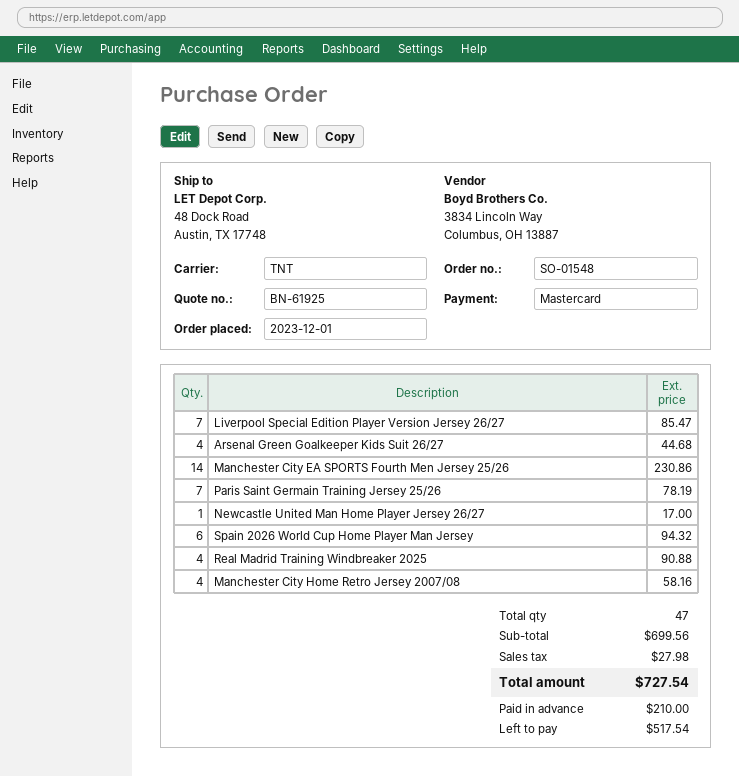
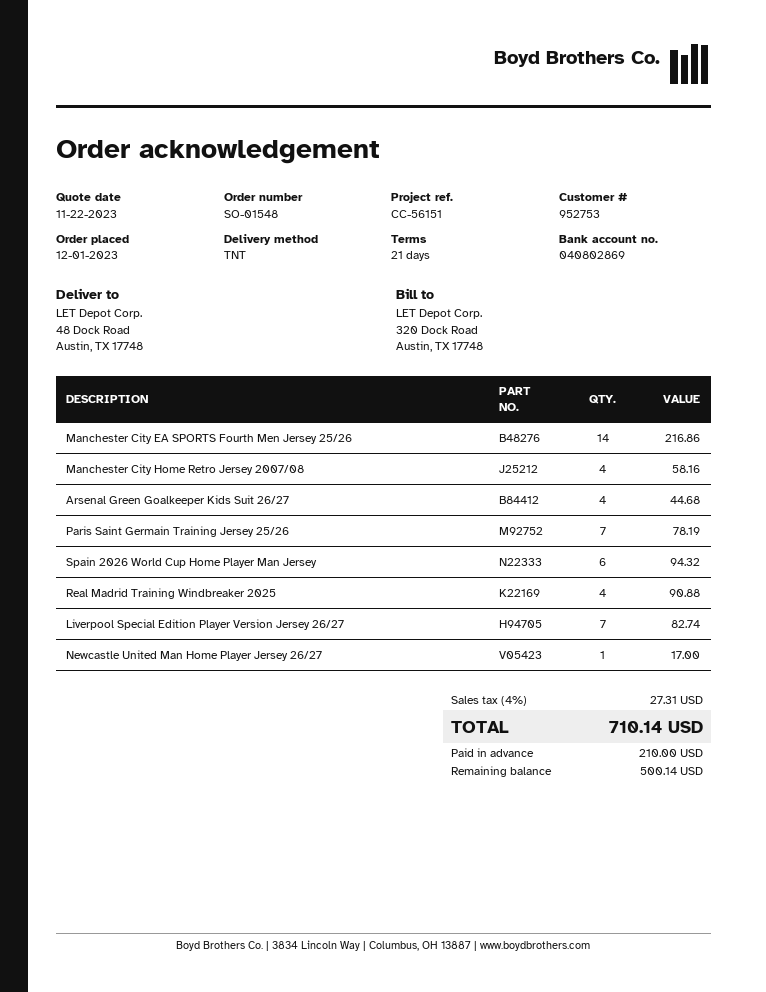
Liverpool Special Edition Player Version Jersey 26/27: 7 for 85.47 -> 7 for 82.74
Manchester City EA SPORTS Fourth Men Jersey 25/26: 14 for 230.86 -> 14 for 216.86
tax: 27.98 -> 27.31
total: 727.54 -> 710.14
balance: 517.54 -> 500.14

